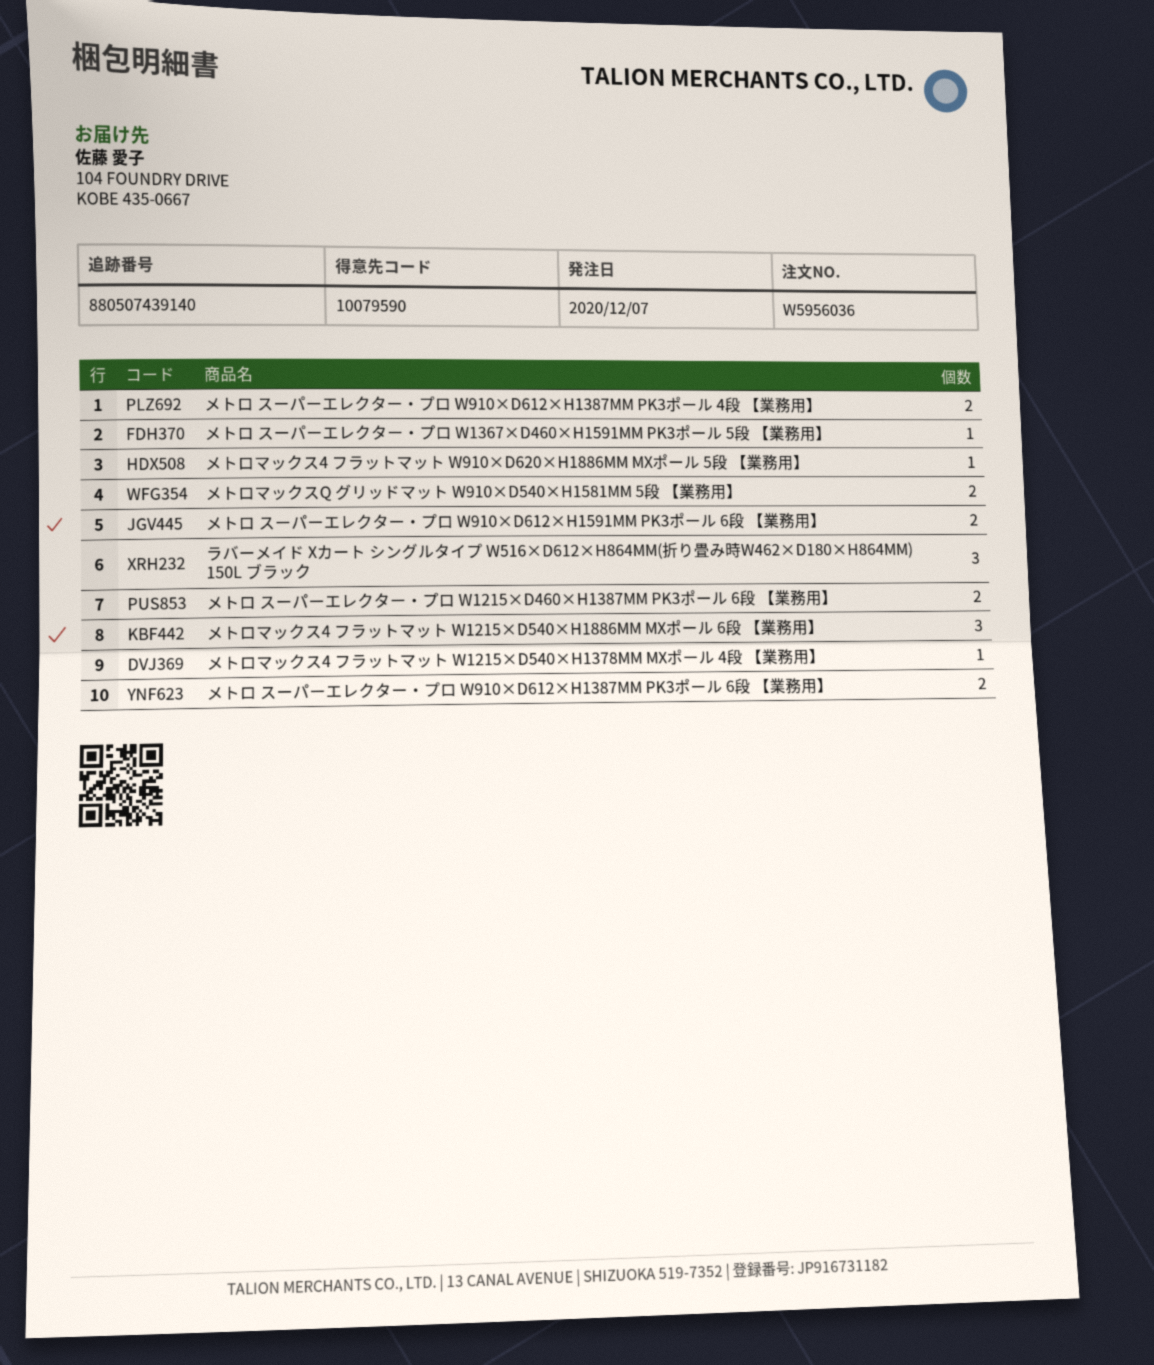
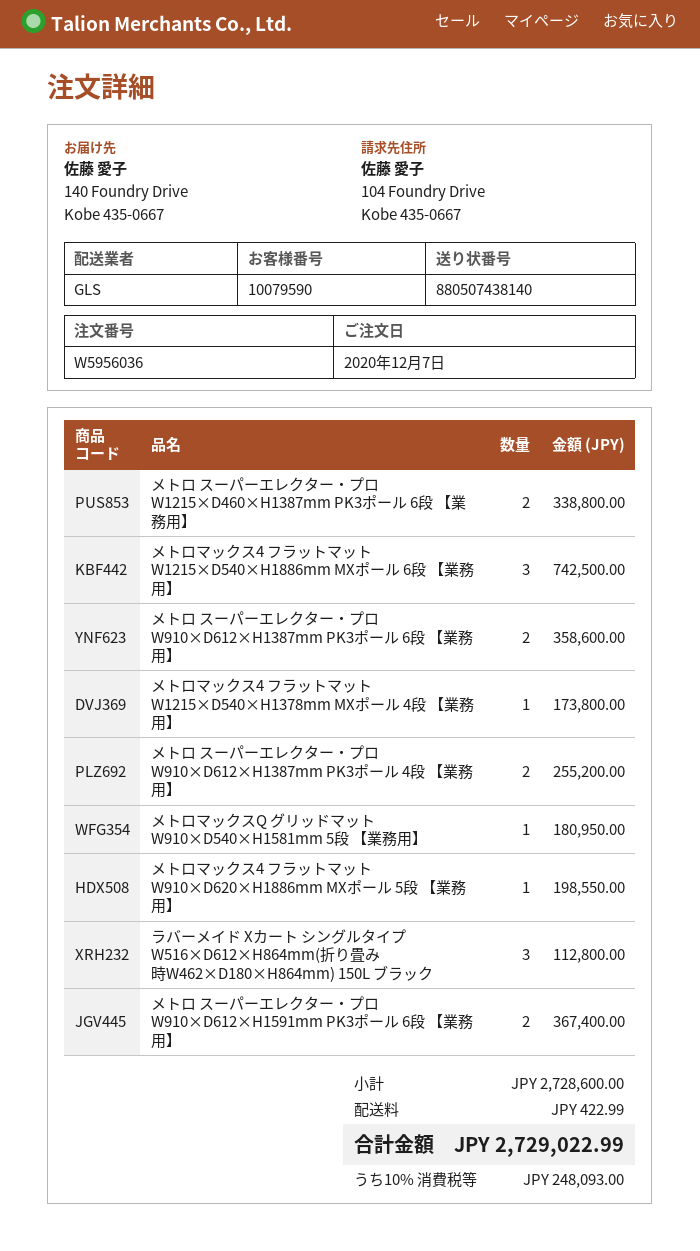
tracking number: 880507439140 -> 880507438140
ship to: 104 FOUNDRY DRIVE, KOBE 435-0667 -> 140 Foundry Drive, Kobe 435-0667
メトロ スーパーエレクター・プロ W1367×D460×H1591MM PK3ポール 5段 【業務用】: 1 -> none
メトロマックスQ グリッドマット W910×D540×H1581MM 5段 【業務用】: 2 -> 1

